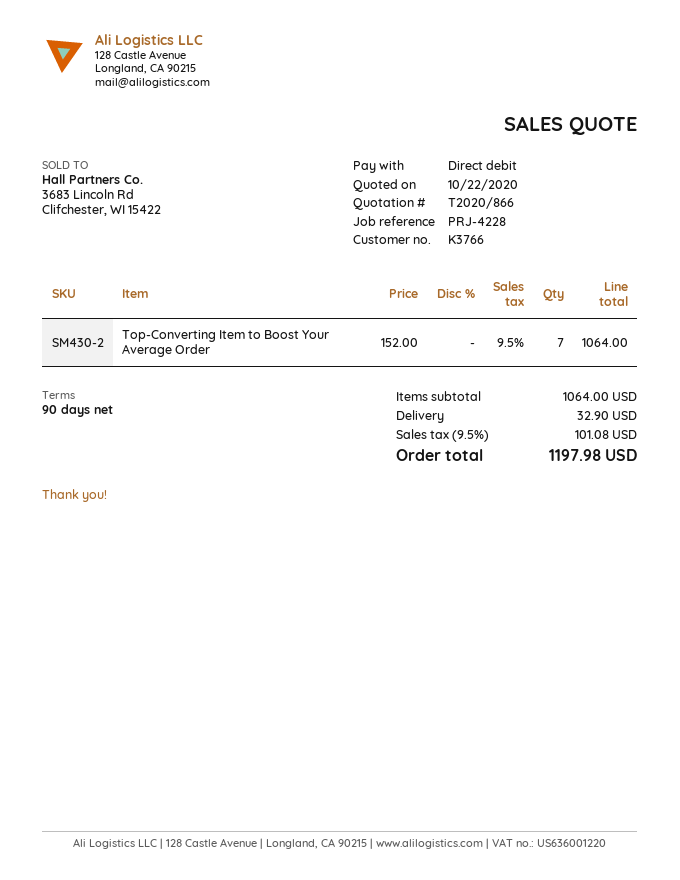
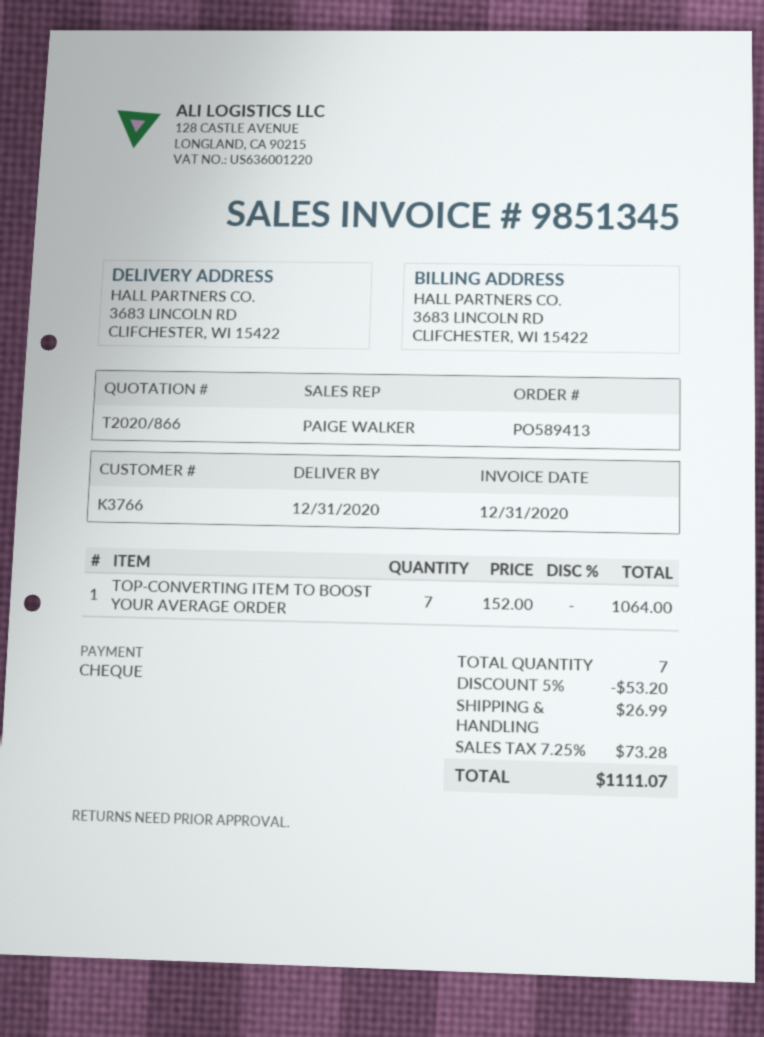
payment method: direct debit -> cheque
discount: none -> 5% = 53.20
shipping: 32.90 -> 26.99
tax: 9.5% = 101.08 -> 7.25% = 73.28
total: 1197.98 -> 1111.07

